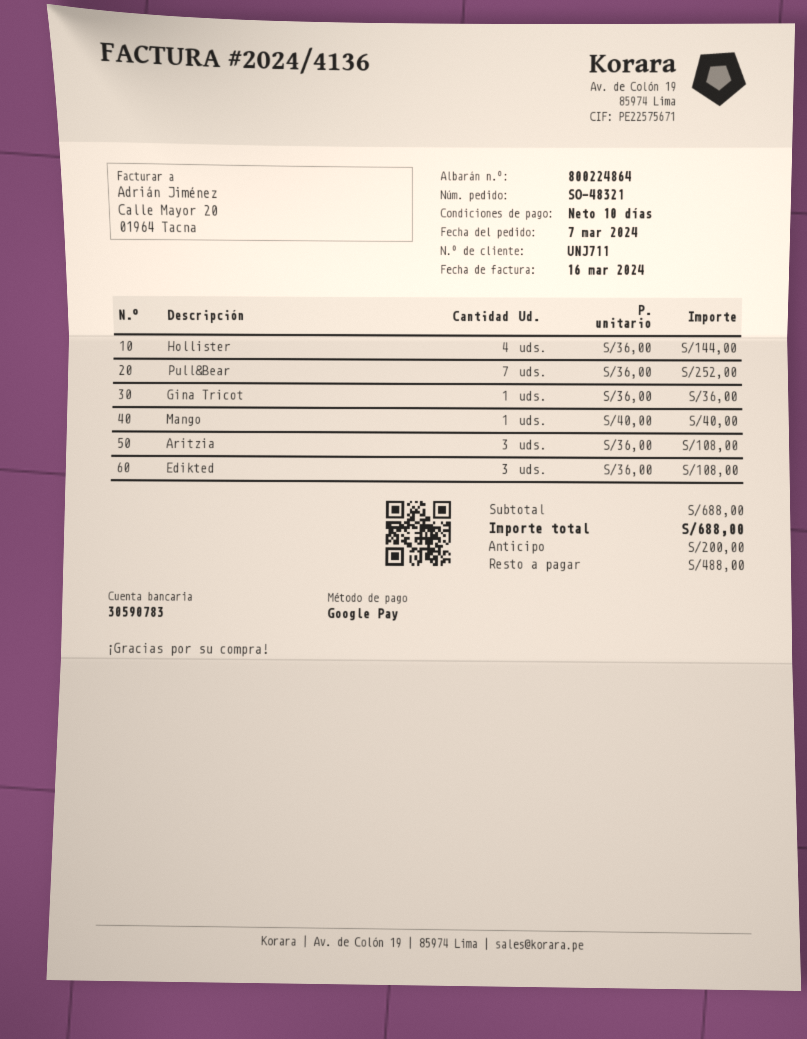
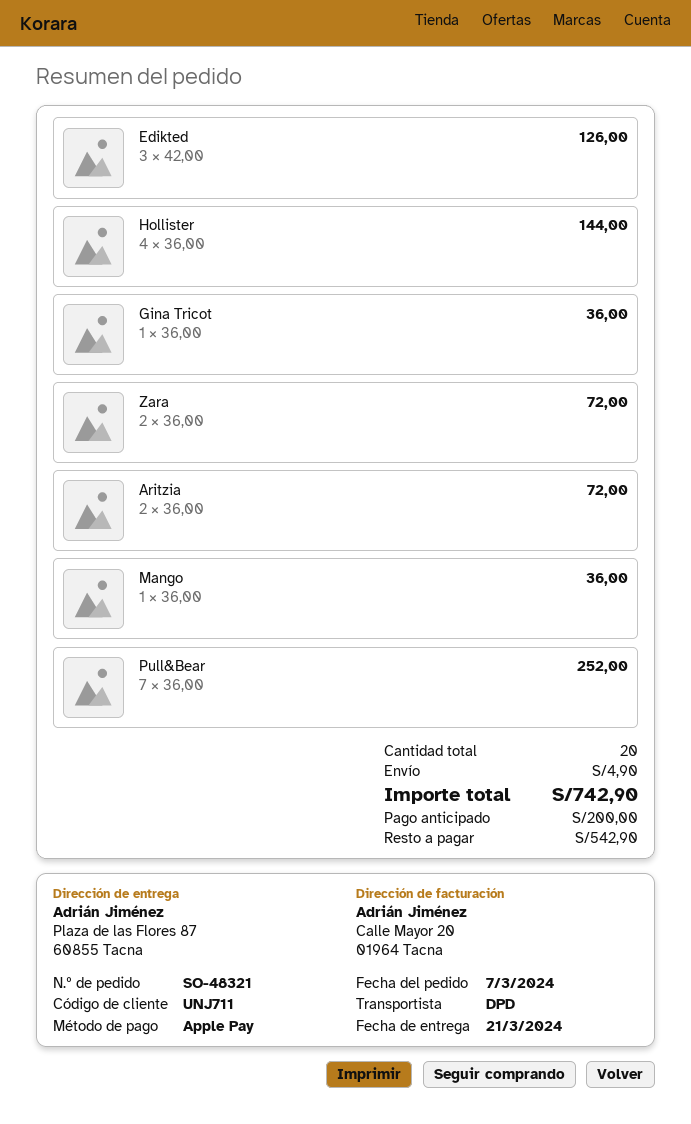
payment method: Google Pay -> Apple Pay
Mango: 1 x 40.00 = 40.00 -> 1 x 36.00 = 36.00
Aritzia: 3 x 36.00 = 108.00 -> 2 x 36.00 = 72.00
Edikted: 3 x 36.00 = 108.00 -> 3 x 42.00 = 126.00
Zara: none -> 2 x 36.00 = 72.00
shipping: none -> 4.90
total: 688.00 -> 742.90
balance: 488.00 -> 542.90

